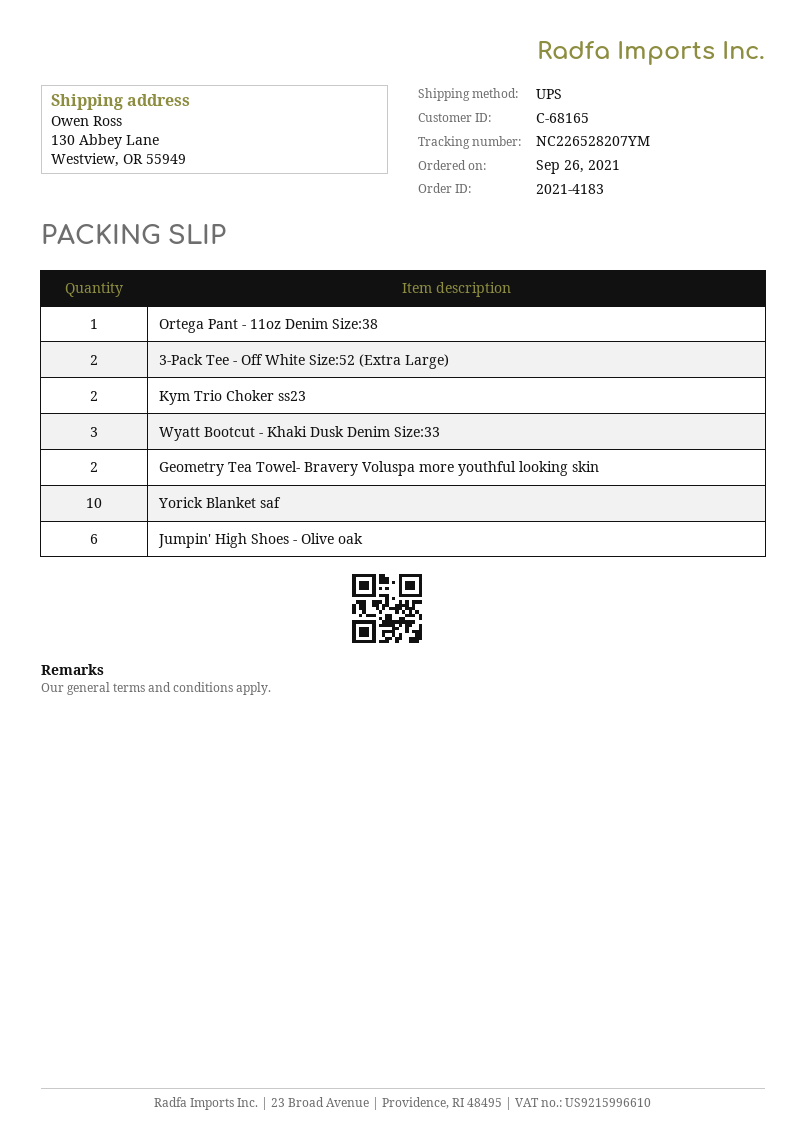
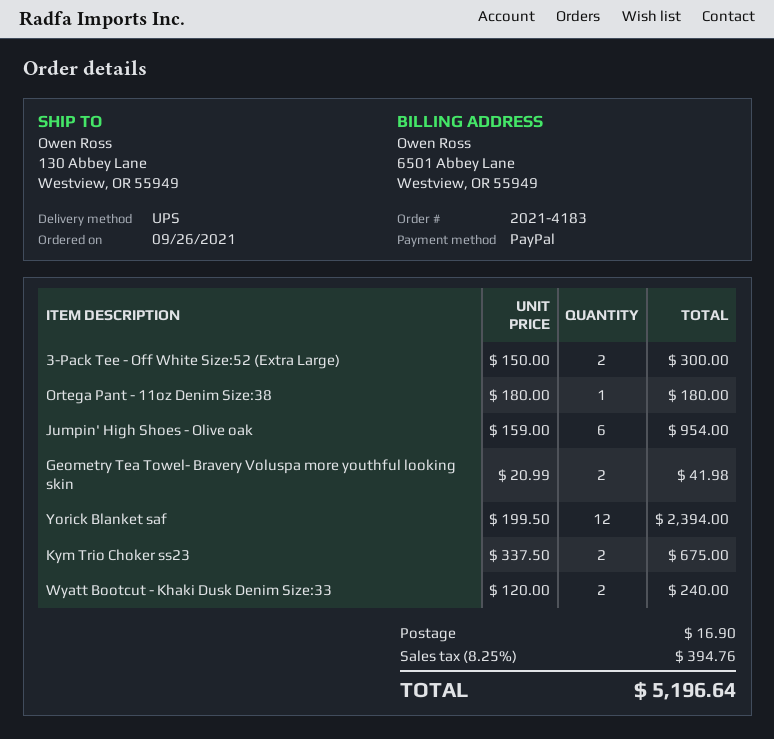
Wyatt Bootcut - Khaki Dusk Denim Size:33: 3 -> 2
Yorick Blanket saf: 10 -> 12

